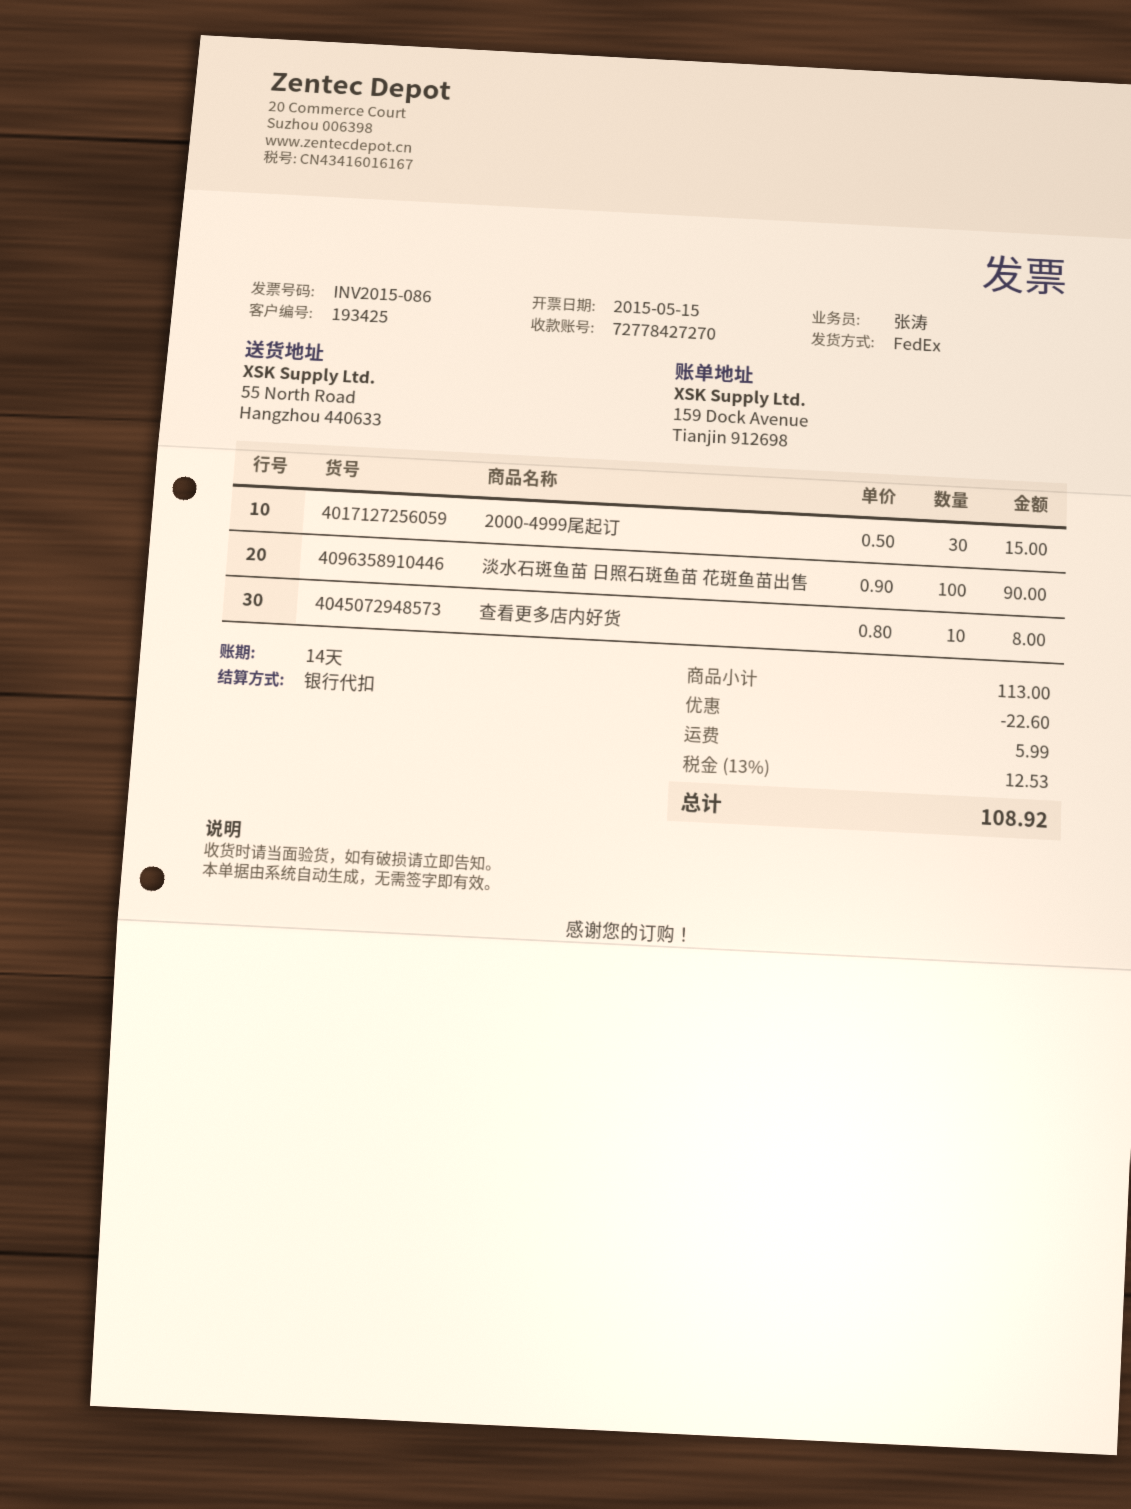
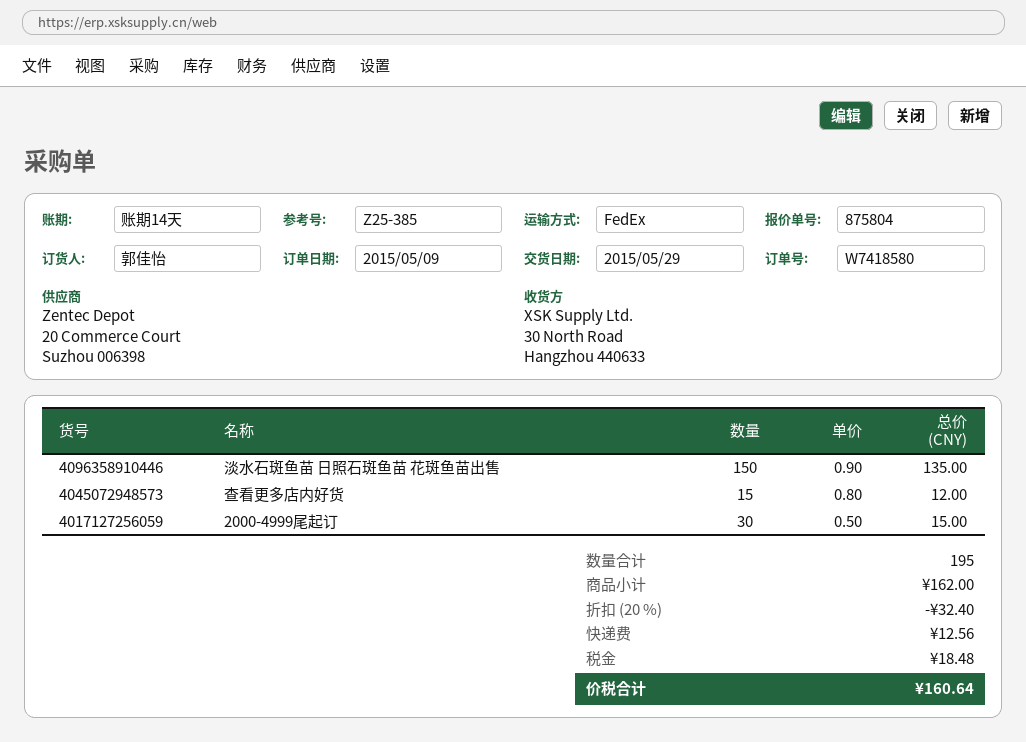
ship to: 55 North Road, Hangzhou 440633 -> 30 North Road, Hangzhou 440633
淡水石斑鱼苗 日照石斑鱼苗 花斑鱼苗出售: 100 x 0.90 = 90.00 -> 150 x 0.90 = 135.00
查看更多店内好货: 10 x 0.80 = 8.00 -> 15 x 0.80 = 12.00
subtotal: 113.00 -> 162.00
discount: 22.60 -> 32.40
shipping: 5.99 -> 12.56
tax: 12.53 -> 18.48
total: 108.92 -> 160.64

